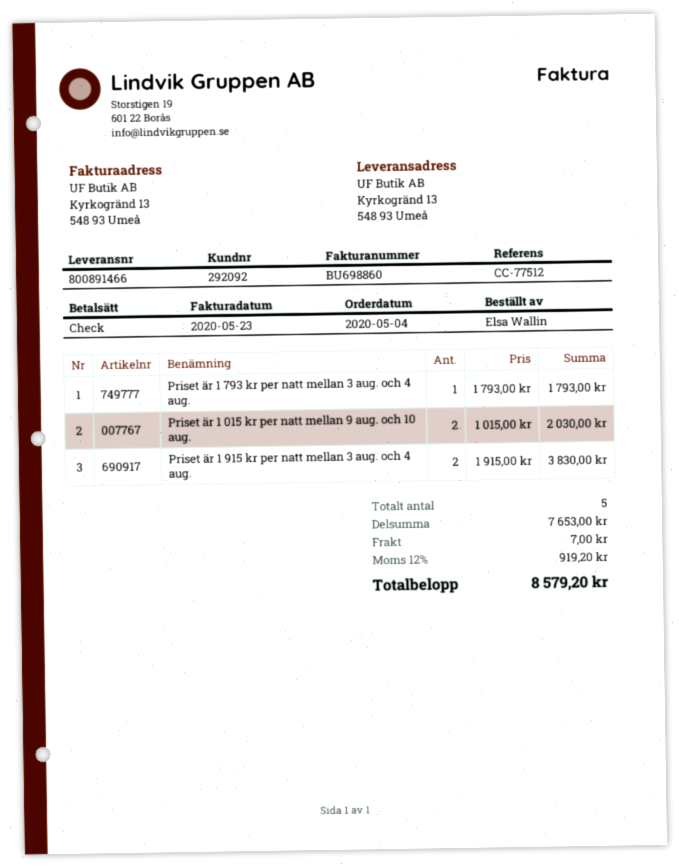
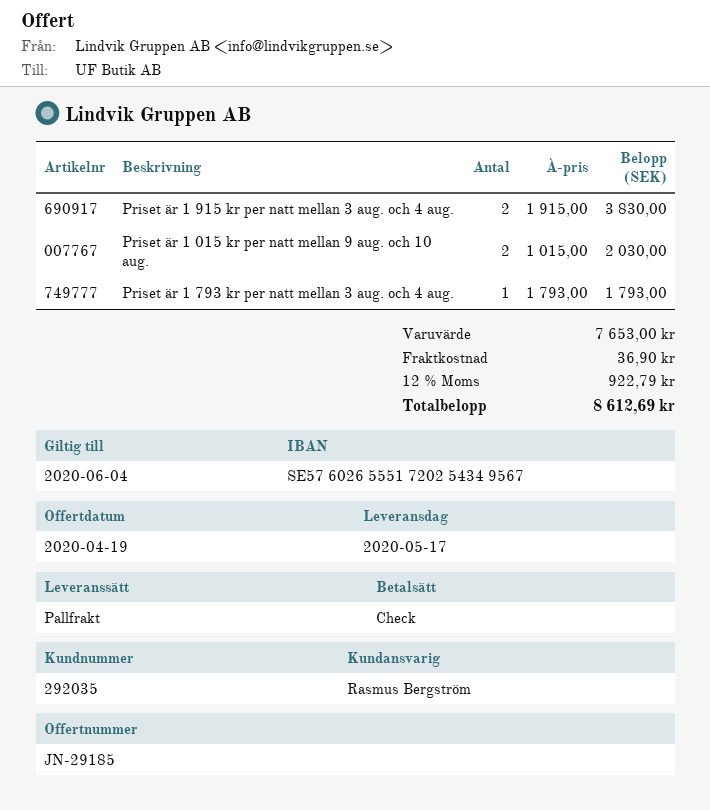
customer number: 292092 -> 292035
shipping: 7.00 -> 36.90
tax: 12% = 919.20 -> 12% = 922.79
total: 8579.20 -> 8612.69

